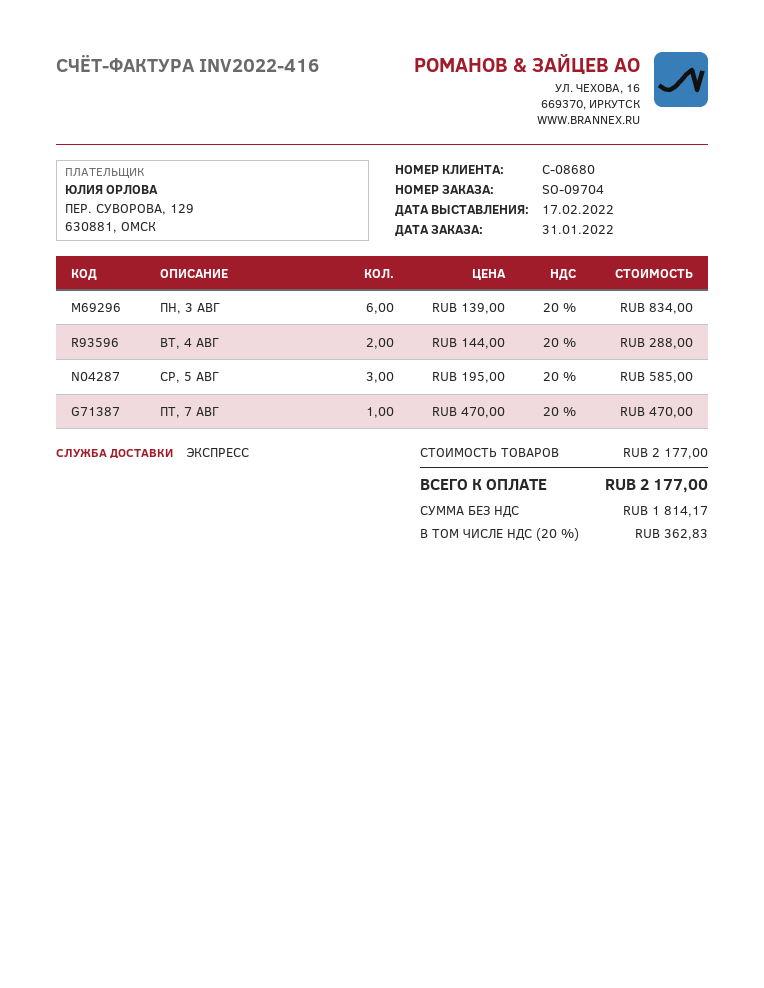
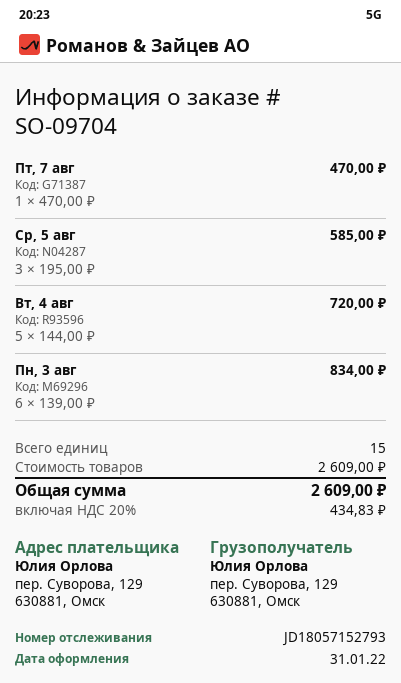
ВТ, 4 АВГ: 2 x 144.00 = 288.00 -> 5 x 144.00 = 720.00
subtotal: 2177.00 -> 2609.00
tax: 20% = 362.83 -> 20% = 434.83
total: 2177.00 -> 2609.00

